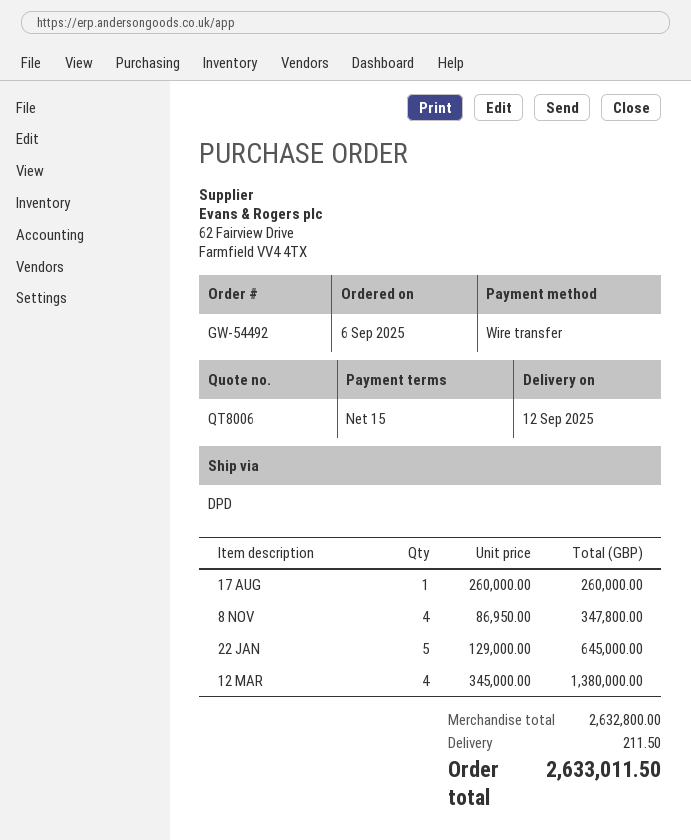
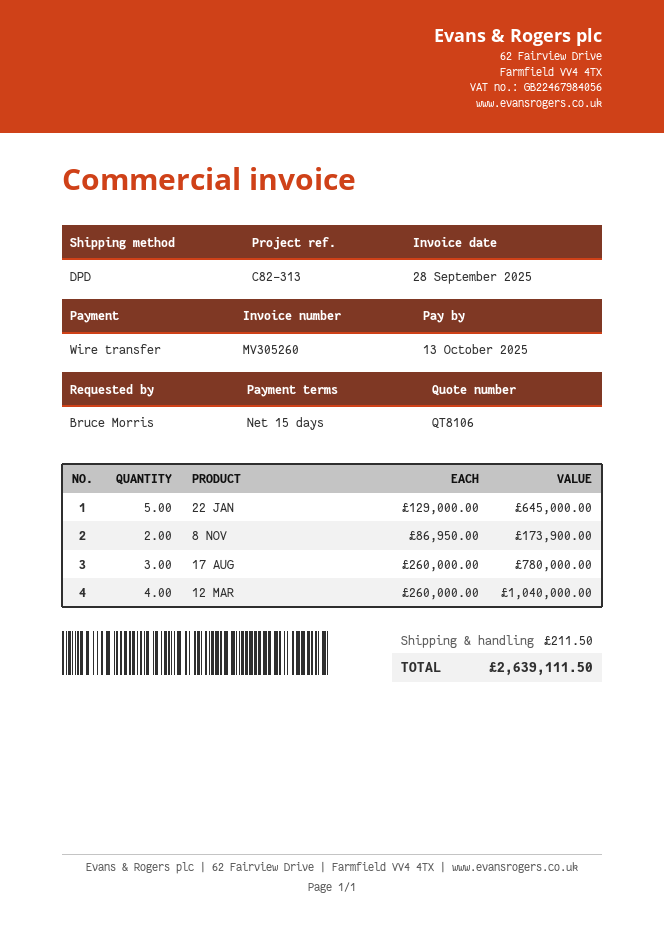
quote number: QT8006 -> QT8106
17 AUG: 1 x 260000.00 = 260000.00 -> 3 x 260000.00 = 780000.00
8 NOV: 4 x 86950.00 = 347800.00 -> 2 x 86950.00 = 173900.00
12 MAR: 4 x 345000.00 = 1380000.00 -> 4 x 260000.00 = 1040000.00
total: 2633011.50 -> 2639111.50

